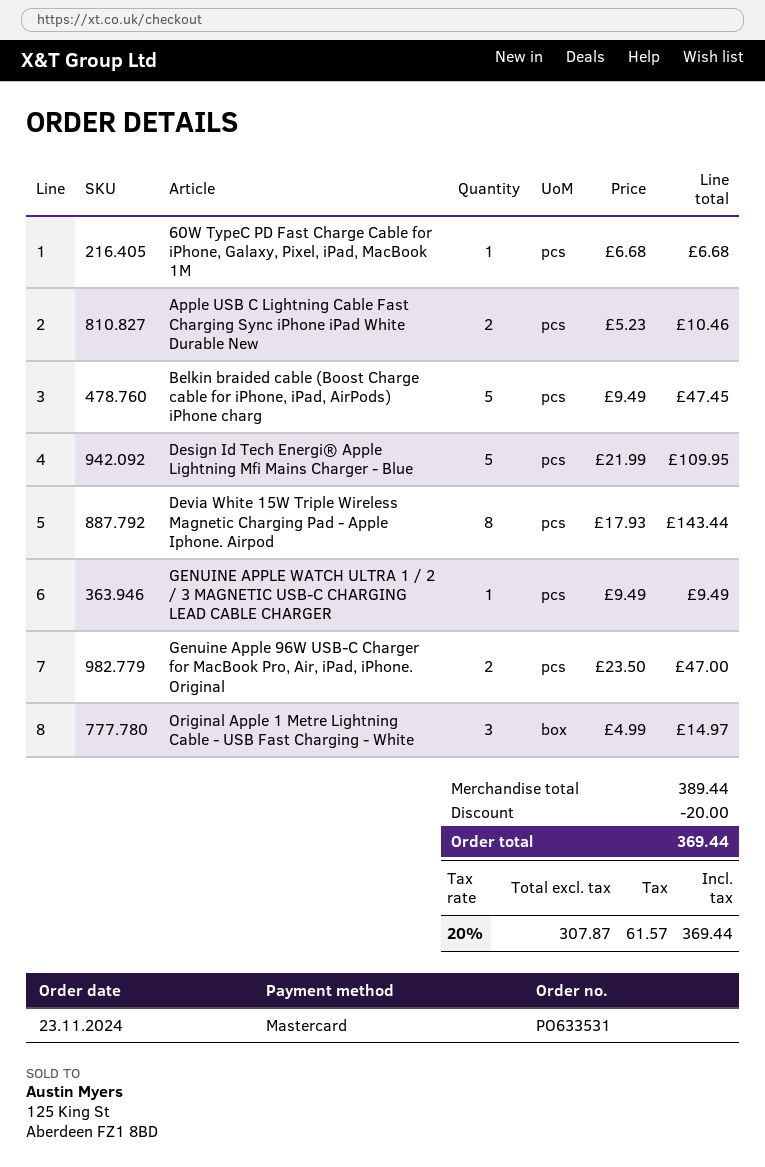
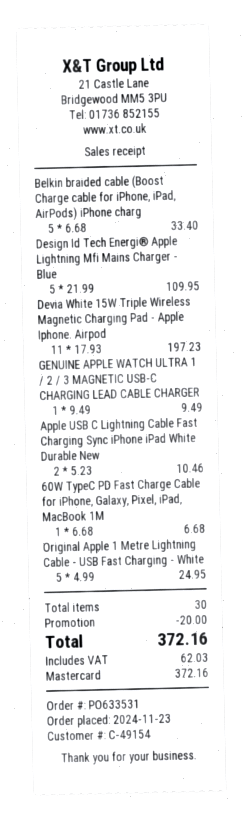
Belkin braided cable (Boost Charge cable for iPhone, iPad, AirPods) iPhone charg: 5 x 9.49 = 47.45 -> 5 x 6.68 = 33.40
Devia White 15W Triple Wireless Magnetic Charging Pad - Apple Iphone. Airpod: 8 x 17.93 = 143.44 -> 11 x 17.93 = 197.23
Genuine Apple 96W USB-C Charger for MacBook Pro, Air, iPad, iPhone. Original: 2 x 23.50 = 47.00 -> none
Original Apple 1 Metre Lightning Cable - USB Fast Charging - White: 3 x 4.99 = 14.97 -> 5 x 4.99 = 24.95
tax: 61.57 -> 62.03
total: 369.44 -> 372.16

